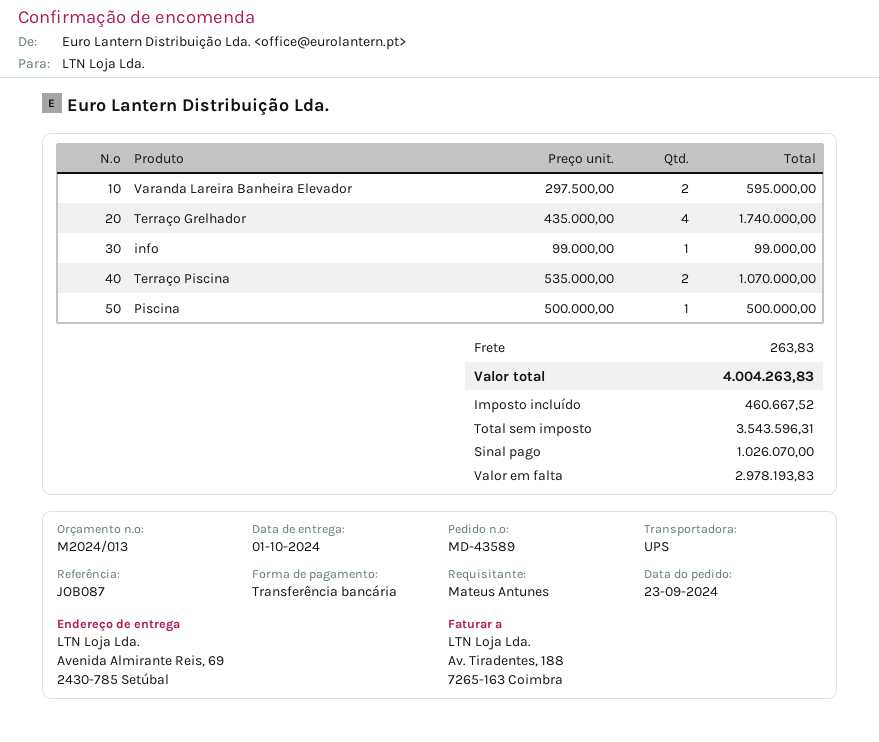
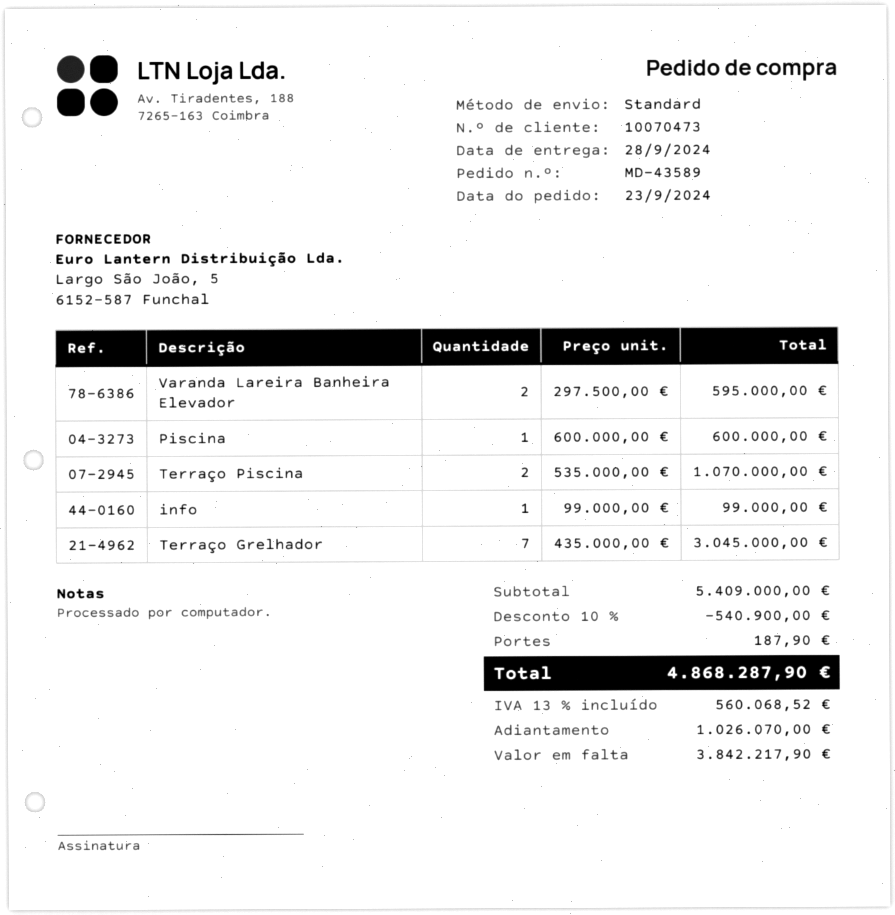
delivery date: 2024-10-01 -> 2024-09-28
shipping method: UPS -> standard
Terraço Grelhador: 4 x 435000.00 = 1740000.00 -> 7 x 435000.00 = 3045000.00
Piscina: 1 x 500000.00 = 500000.00 -> 1 x 600000.00 = 600000.00
discount: none -> 10% = 540900.00
shipping: 263.83 -> 187.90
tax: 460667.52 -> 560068.52
total: 4004263.83 -> 4868287.90
balance: 2978193.83 -> 3842217.90

